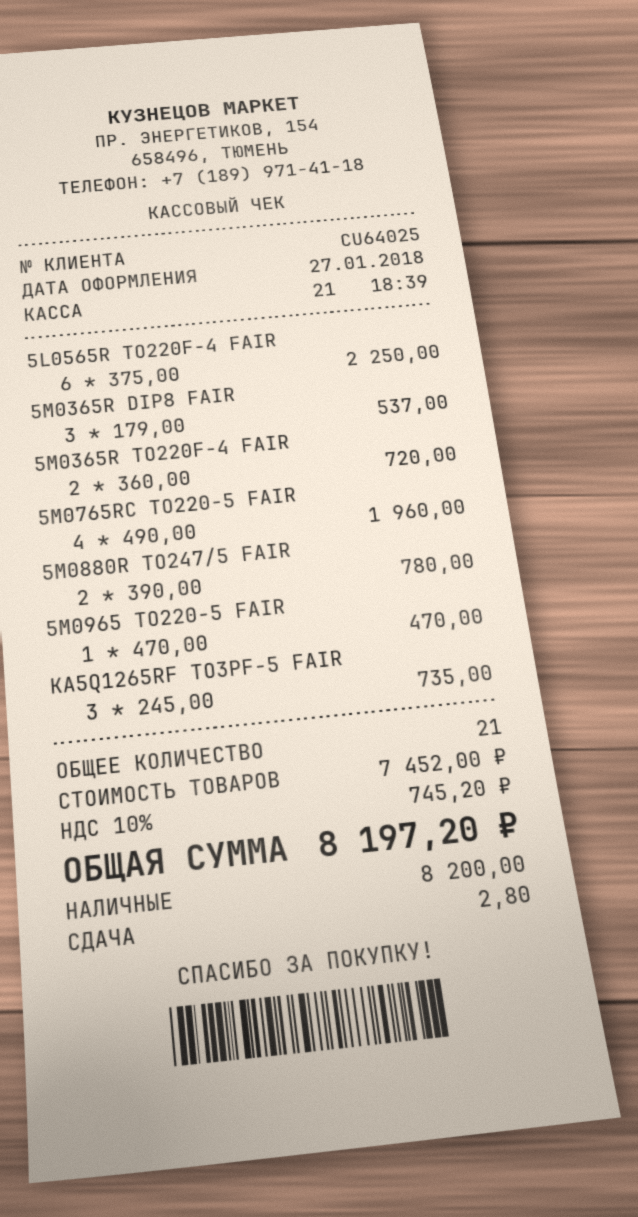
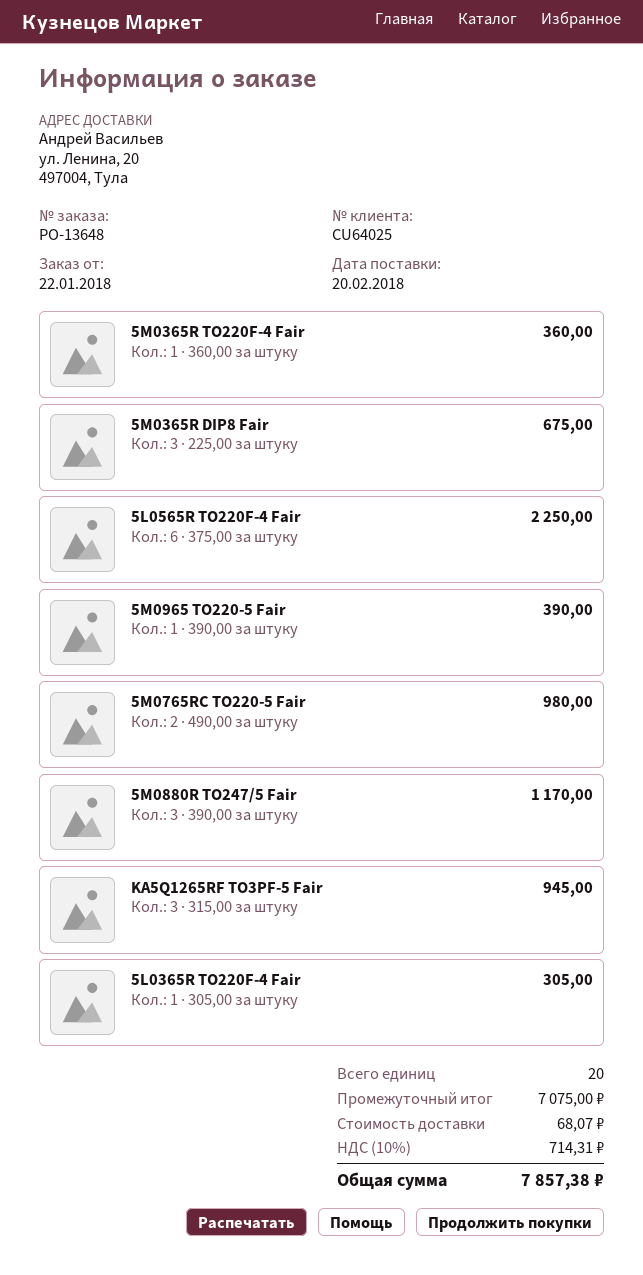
order date: 2018-01-27 -> 2018-01-22
5M0365R DIP8 FAIR: 3 x 179.00 = 537.00 -> 3 x 225.00 = 675.00
5M0365R TO220F-4 FAIR: 2 x 360.00 = 720.00 -> 1 x 360.00 = 360.00
5M0765RC TO220-5 FAIR: 4 x 490.00 = 1960.00 -> 2 x 490.00 = 980.00
5M0880R TO247/5 FAIR: 2 x 390.00 = 780.00 -> 3 x 390.00 = 1170.00
5M0965 TO220-5 FAIR: 1 x 470.00 = 470.00 -> 1 x 390.00 = 390.00
KA5Q1265RF TO3PF-5 FAIR: 3 x 245.00 = 735.00 -> 3 x 315.00 = 945.00
5L0365R TO220F-4 Fair: none -> 1 x 305.00 = 305.00
total quantity: 21 -> 20
subtotal: 7452.00 -> 7075.00
shipping: none -> 68.07
tax: 10% = 745.20 -> 10% = 714.31
total: 8197.20 -> 7857.38

